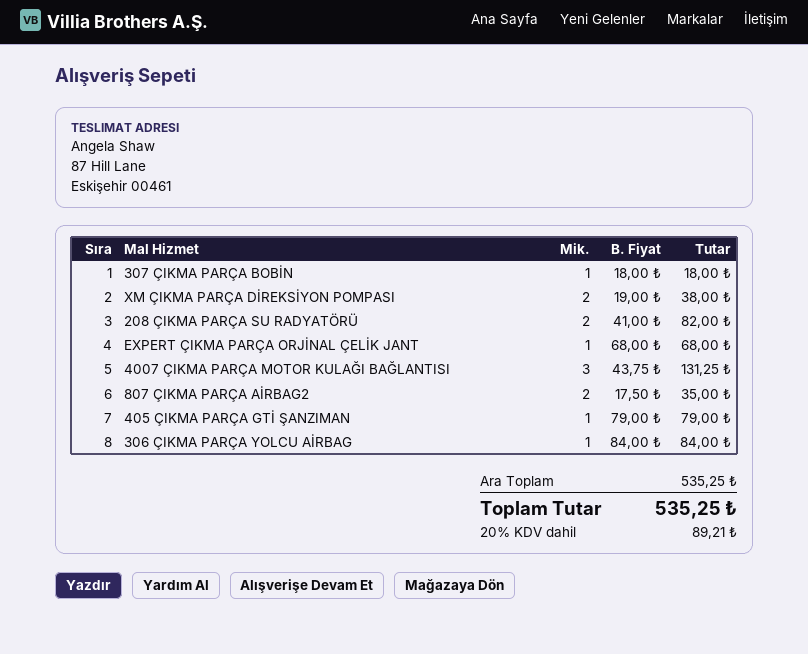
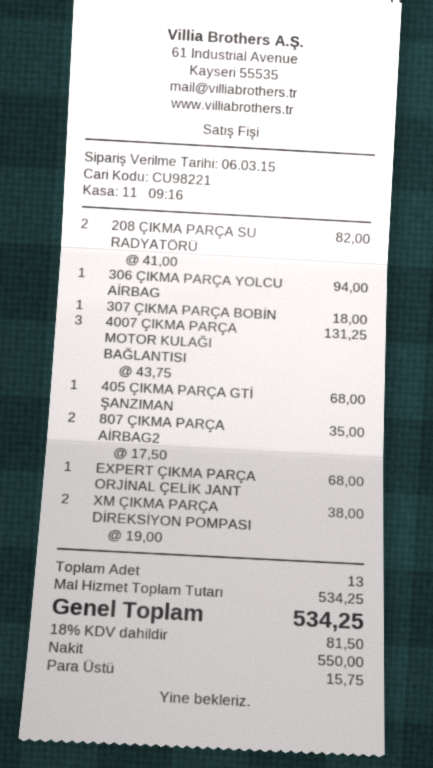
405 ÇIKMA PARÇA GTİ ŞANZIMAN: 1 x 79.00 = 79.00 -> 1 x 68.00 = 68.00
306 ÇIKMA PARÇA YOLCU AİRBAG: 1 x 84.00 = 84.00 -> 1 x 94.00 = 94.00
subtotal: 535.25 -> 534.25
tax: 20% = 89.21 -> 18% = 81.50
total: 535.25 -> 534.25

